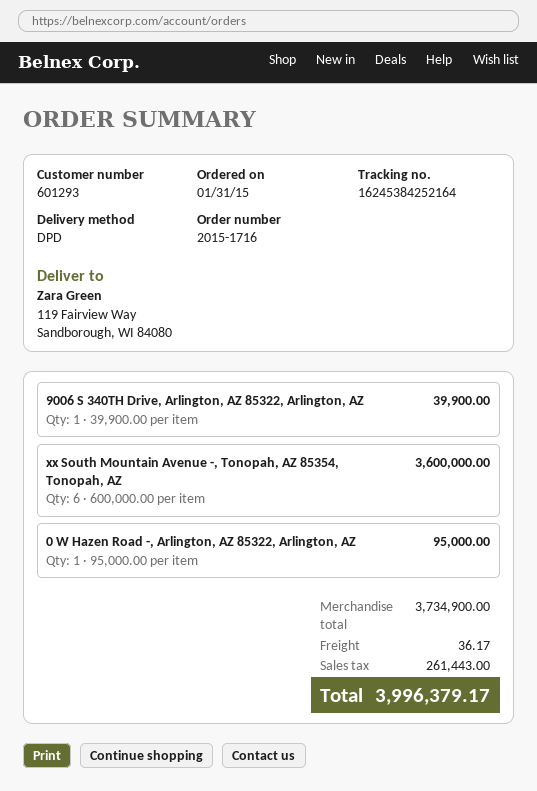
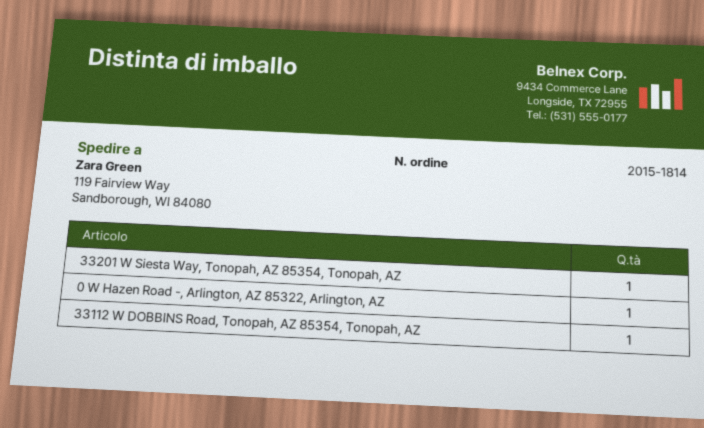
order number: 2015-1716 -> 2015-1814
9006 S 340TH Drive, Arlington, AZ 85322, Arlington, AZ: 1 -> none
xx South Mountain Avenue -, Tonopah, AZ 85354, Tonopah, AZ: 6 -> none
33201 W Siesta Way, Tonopah, AZ 85354, Tonopah, AZ: none -> 1
33112 W DOBBINS Road, Tonopah, AZ 85354, Tonopah, AZ: none -> 1

